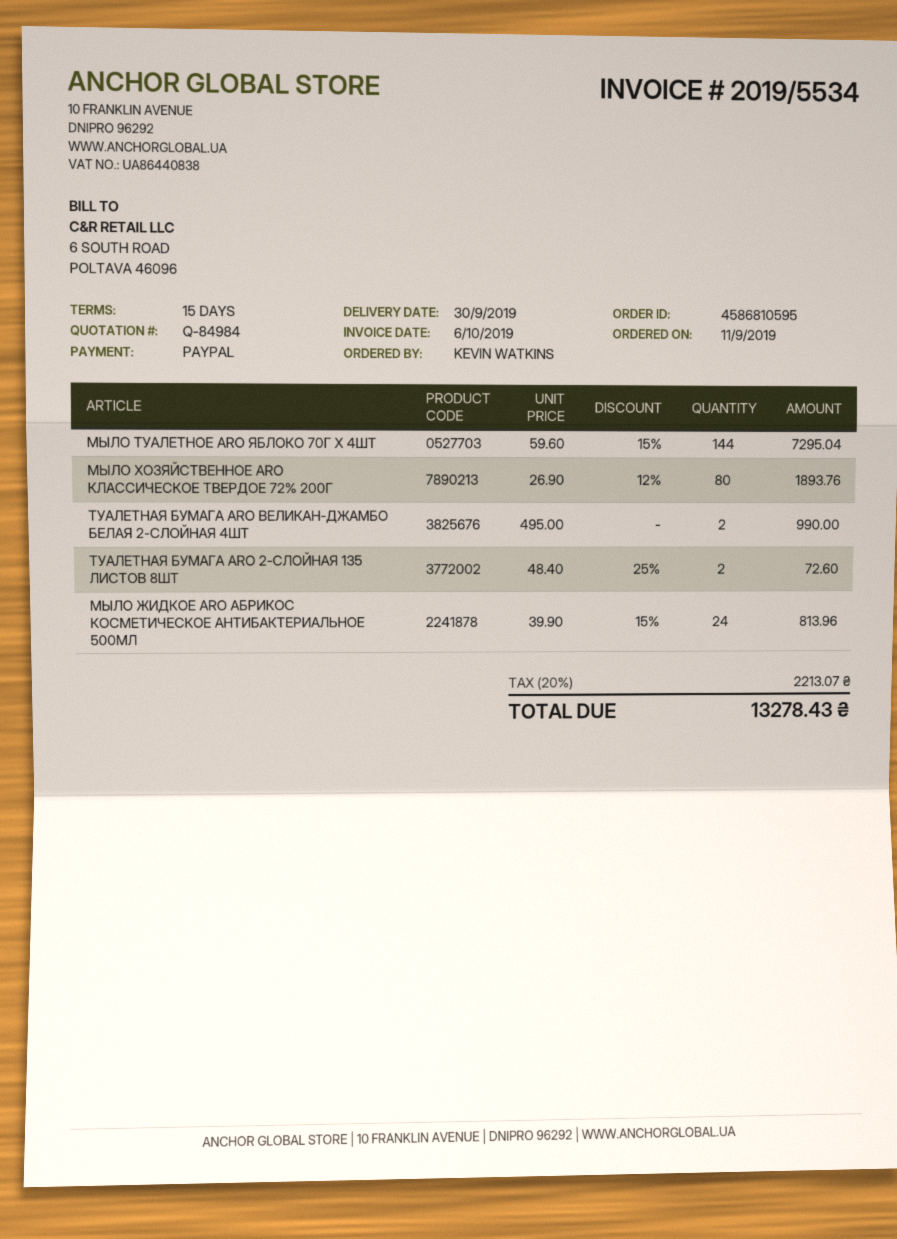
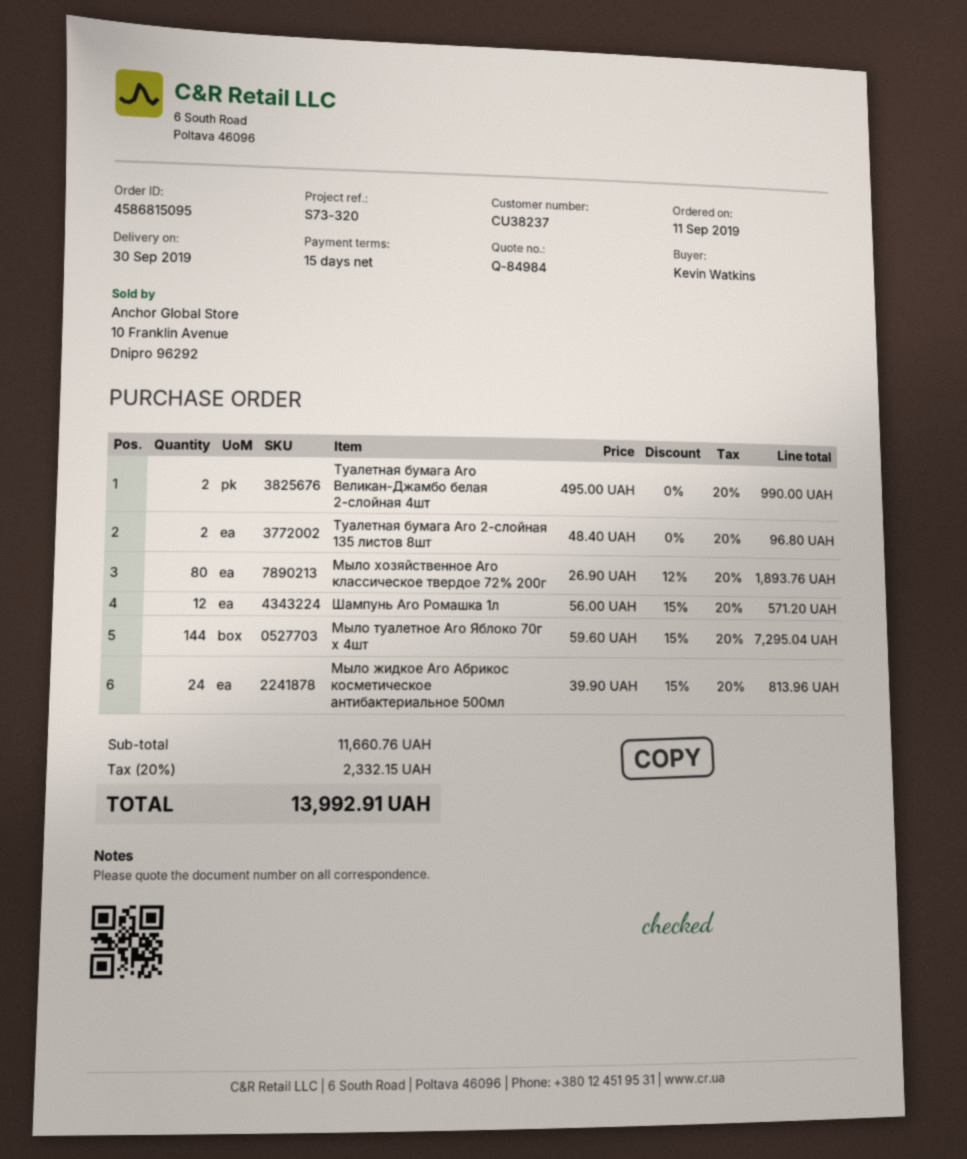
order number: 4586810595 -> 4586815095
ТУАЛЕТНАЯ БУМАГА ARO 2-СЛОЙНАЯ 135 ЛИСТОВ 8ШТ: 2 x 48.40 - 25% = 72.60 -> 2 x 48.40 = 96.80
Шампунь Aro Ромашка 1л: none -> 12 x 56.00 - 15% = 571.20
tax: 20% = 2213.07 -> 20% = 2332.15
total: 13278.43 -> 13992.91

